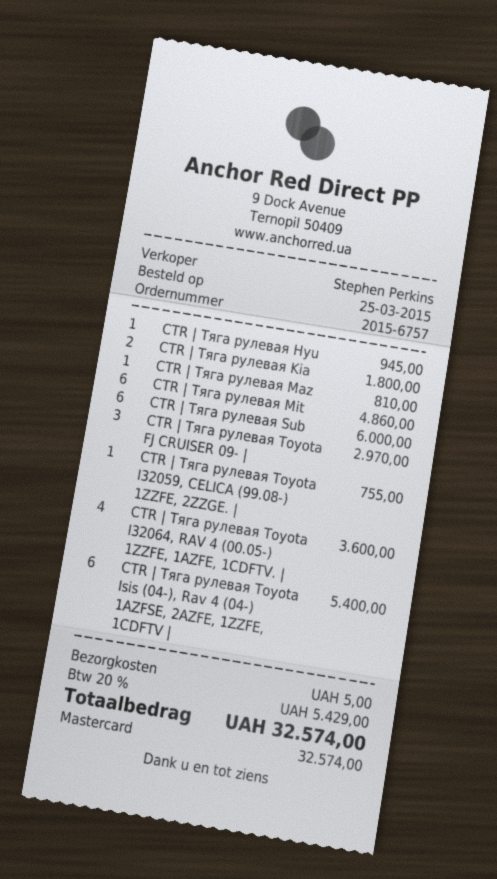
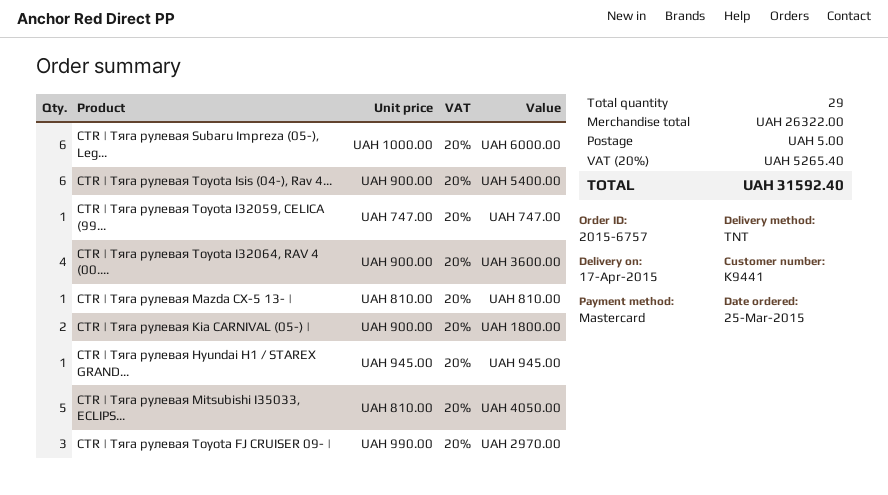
CTR | Тяга рулевая Mit: 6 for 4860.00 -> 5 for 4050.00
CTR | Тяга рулевая Toyota I32059, CELICA (99.08-) 1ZZFE, 2ZZGE. |: 1 for 755.00 -> 1 for 747.00
tax: 20% = 5429.00 -> 20% = 5265.40
total: 32574.00 -> 31592.40

